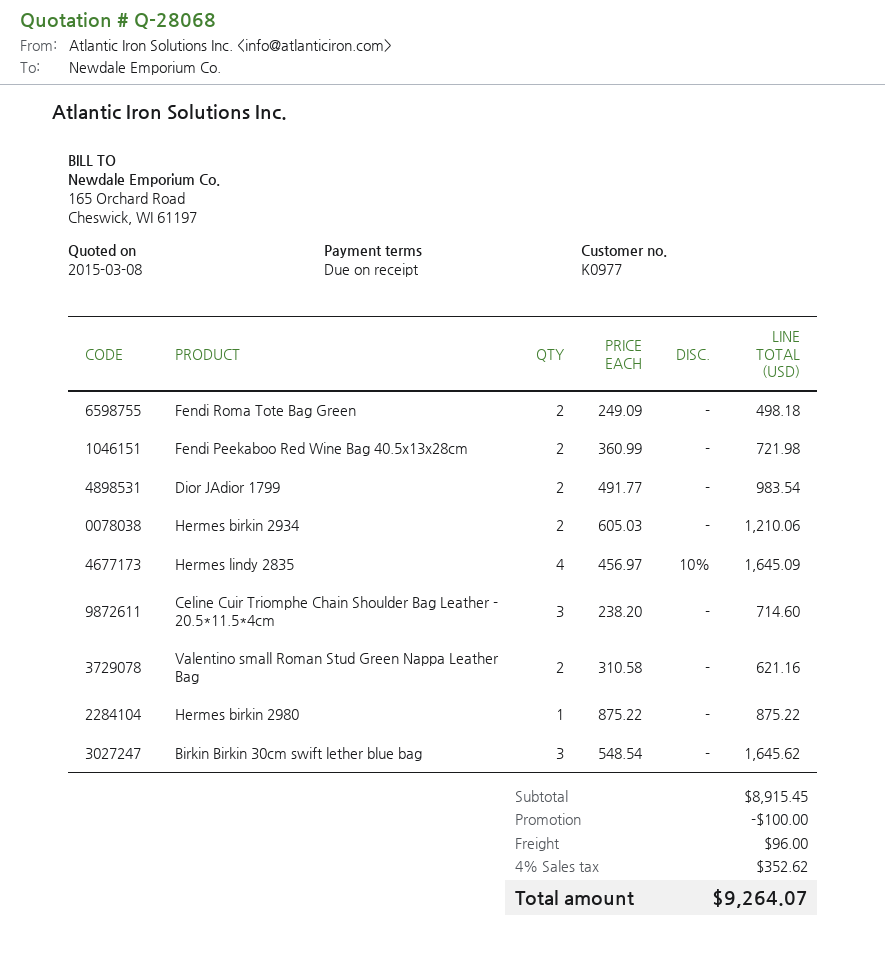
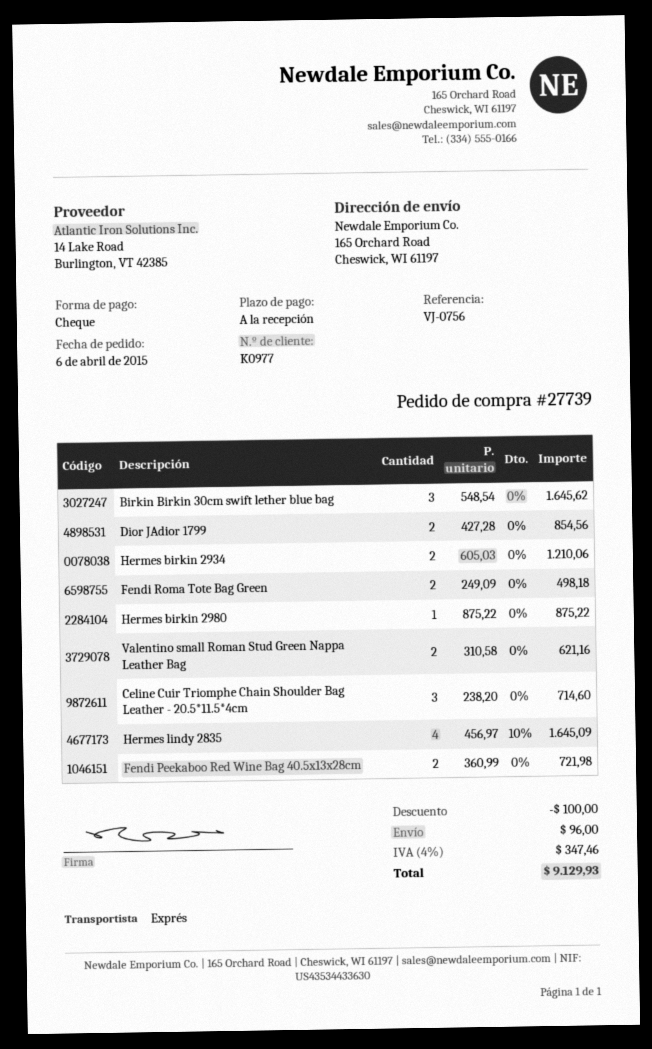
Dior JAdior 1799: 2 x 491.77 = 983.54 -> 2 x 427.28 = 854.56
tax: 4% = 352.62 -> 4% = 347.46
total: 9264.07 -> 9129.93

